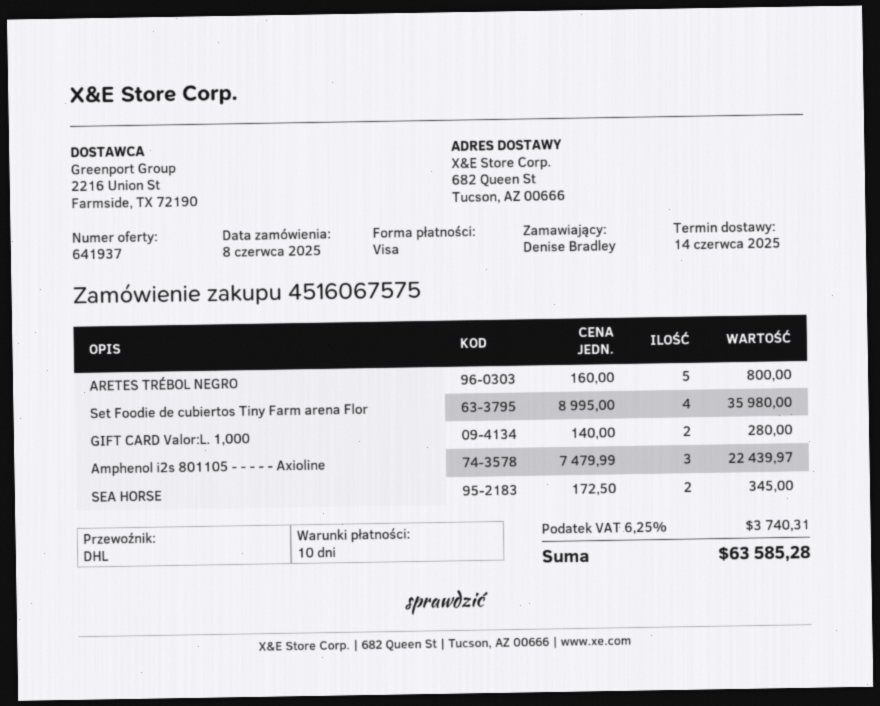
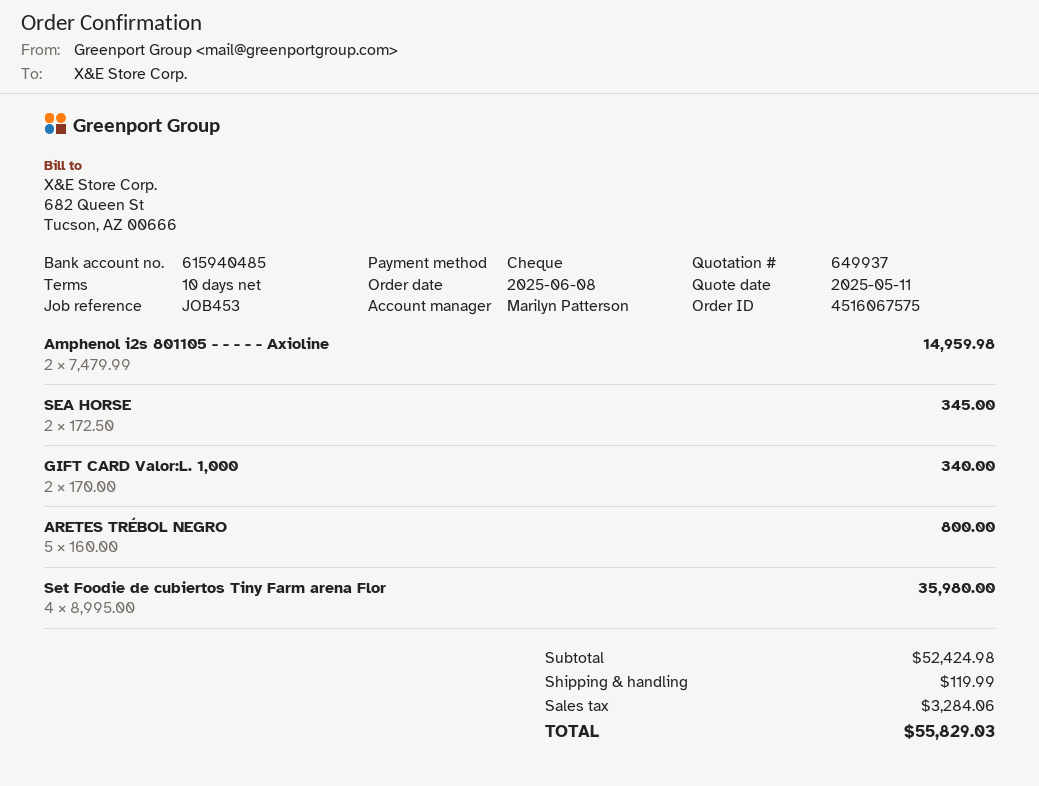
quote number: 641937 -> 649937
payment method: Visa -> cheque
GIFT CARD Valor:L. 1,000: 2 x 140.00 = 280.00 -> 2 x 170.00 = 340.00
Amphenol i2s 801105 - - - - - Axioline: 3 x 7479.99 = 22439.97 -> 2 x 7479.99 = 14959.98
shipping: none -> 119.99
tax: 3740.31 -> 3284.06
total: 63585.28 -> 55829.03

